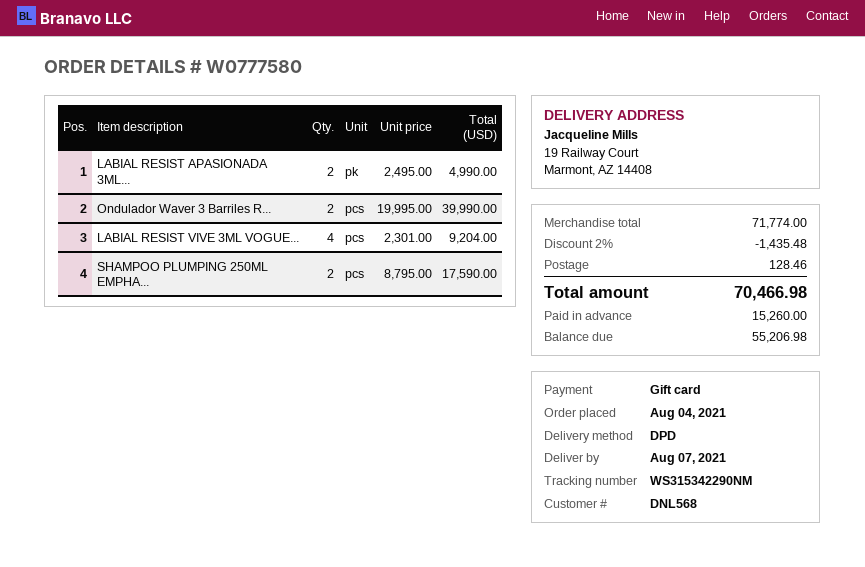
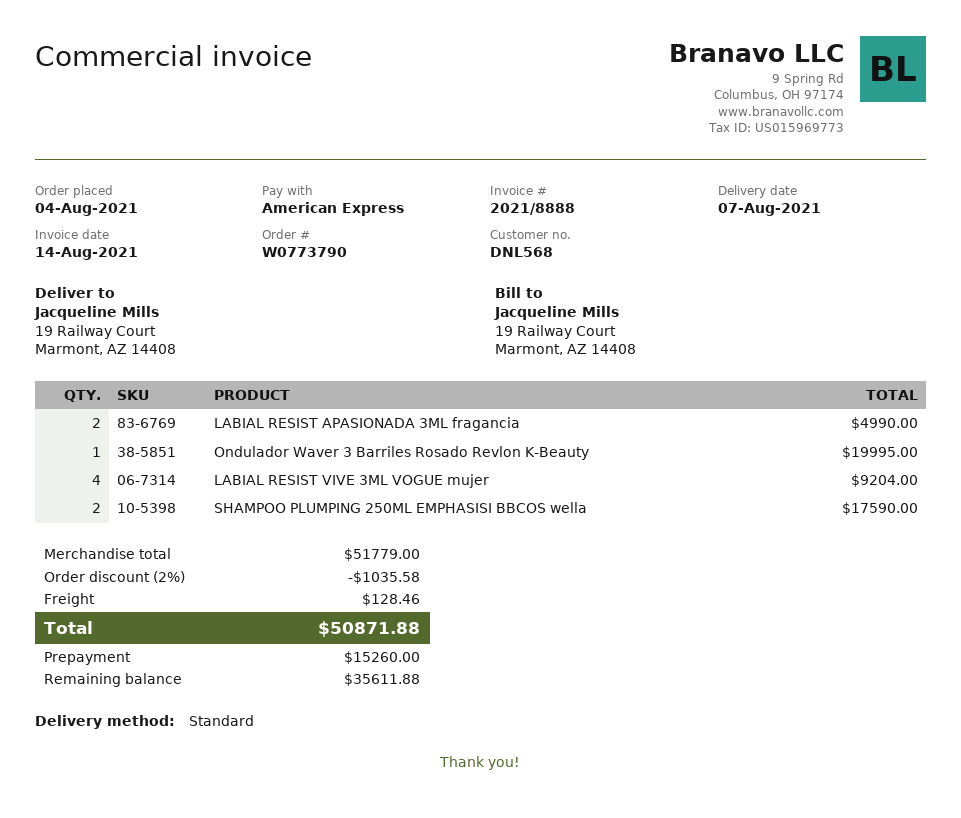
order number: W0777580 -> W0773790
payment method: gift card -> American Express
shipping method: DPD -> standard
Ondulador Waver 3 Barriles R...: 2 for 39990.00 -> 1 for 19995.00
subtotal: 71774.00 -> 51779.00
discount: 2% = 1435.48 -> 2% = 1035.58
total: 70466.98 -> 50871.88
balance: 55206.98 -> 35611.88

